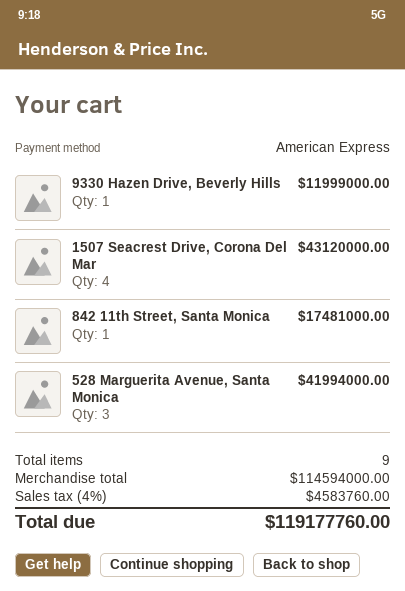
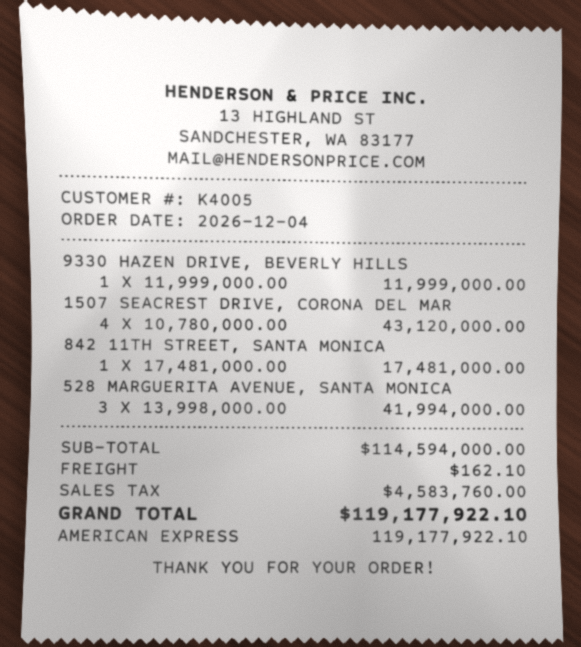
shipping: none -> 162.10
total: 119177760.00 -> 119177922.10

